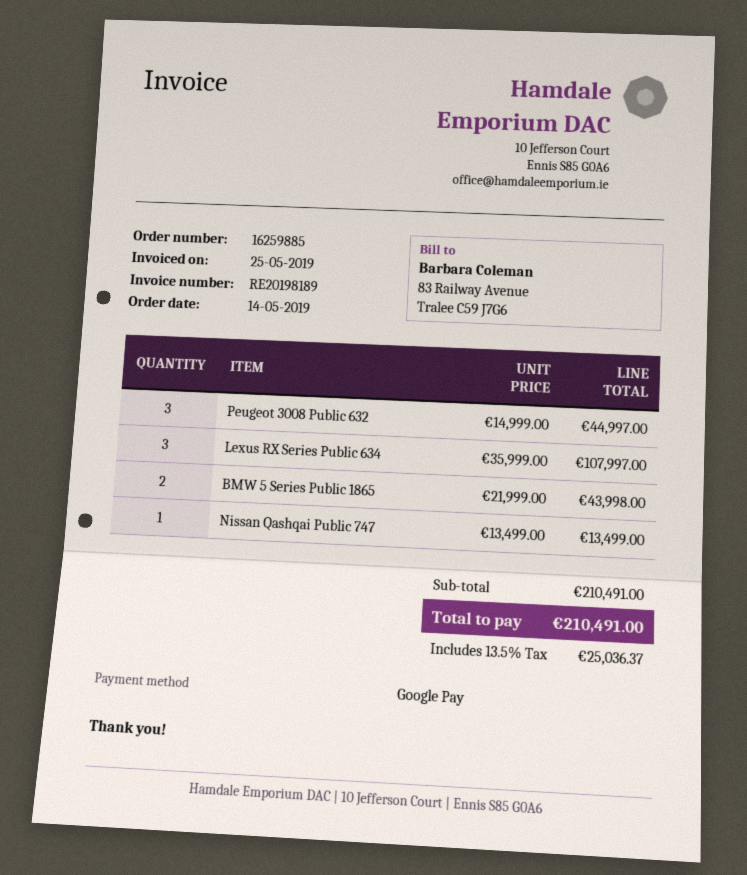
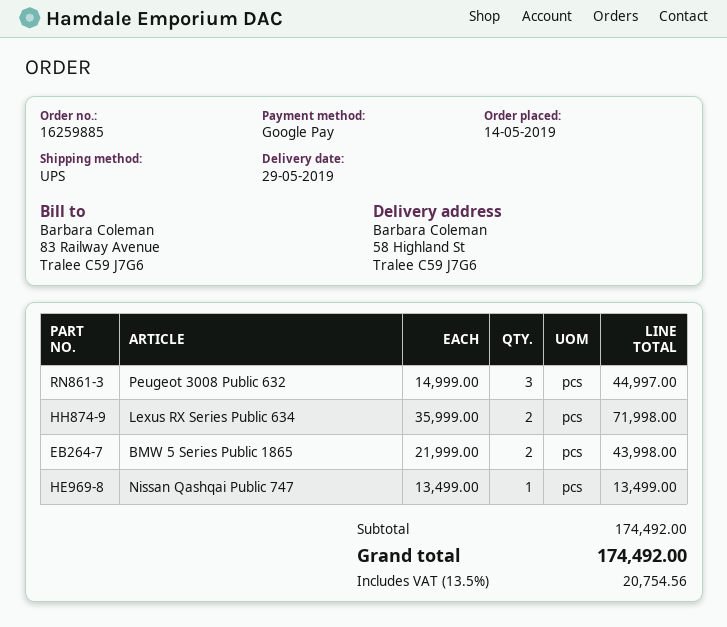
Lexus RX Series Public 634: 3 x 35999.00 = 107997.00 -> 2 x 35999.00 = 71998.00
subtotal: 210491.00 -> 174492.00
tax: 13.5% = 25036.37 -> 13.5% = 20754.56
total: 210491.00 -> 174492.00

